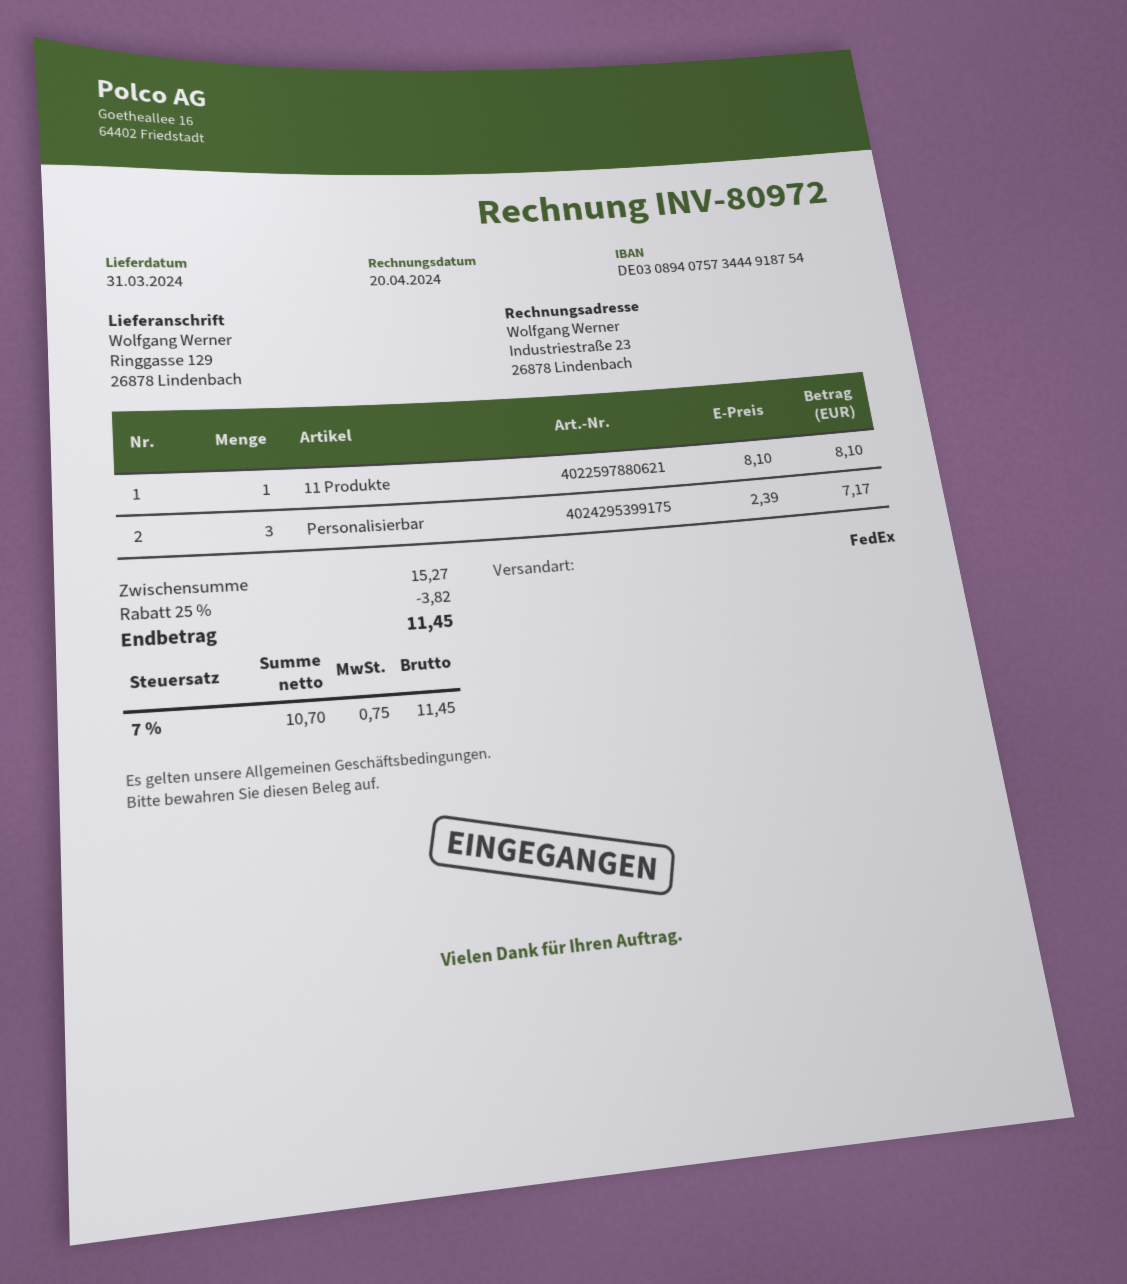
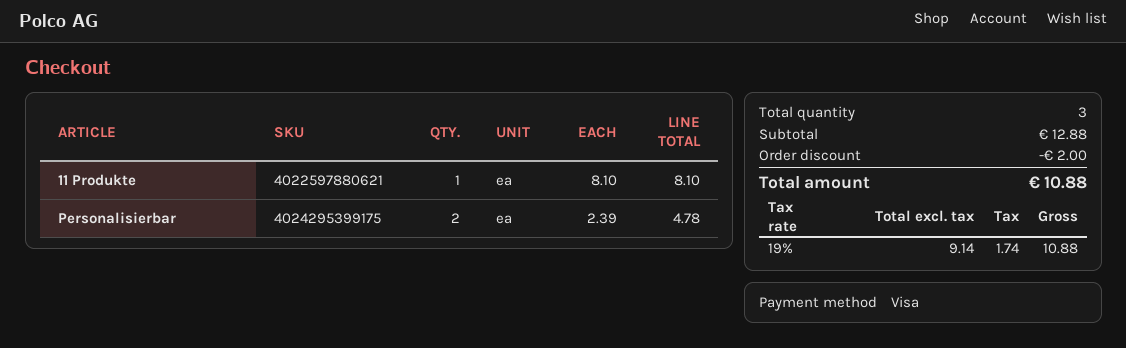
Personalisierbar: 3 x 2.39 = 7.17 -> 2 x 2.39 = 4.78
subtotal: 15.27 -> 12.88
discount: 3.82 -> 2.00
net: 10.70 -> 9.14
tax: 7% = 0.75 -> 19% = 1.74
total: 11.45 -> 10.88

